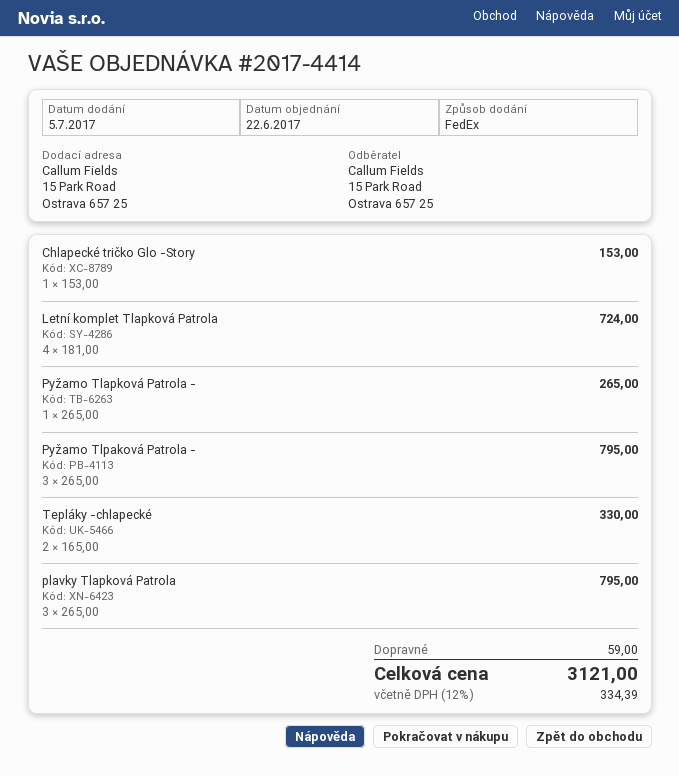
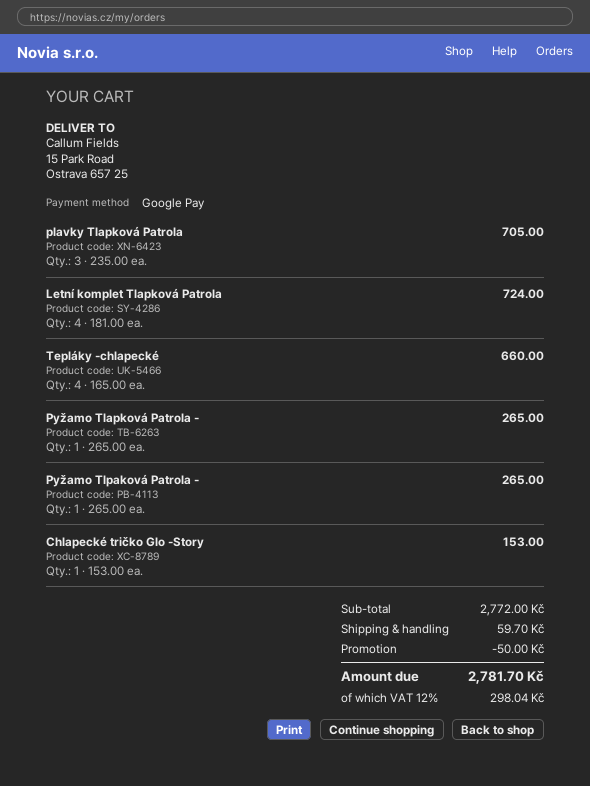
Pyžamo Tlpaková Patrola -: 3 x 265.00 = 795.00 -> 1 x 265.00 = 265.00
Tepláky -chlapecké: 2 x 165.00 = 330.00 -> 4 x 165.00 = 660.00
plavky Tlapková Patrola: 3 x 265.00 = 795.00 -> 3 x 235.00 = 705.00
discount: none -> 50.00
shipping: 59.00 -> 59.70
tax: 12% = 334.39 -> 12% = 298.04
total: 3121.00 -> 2781.70

